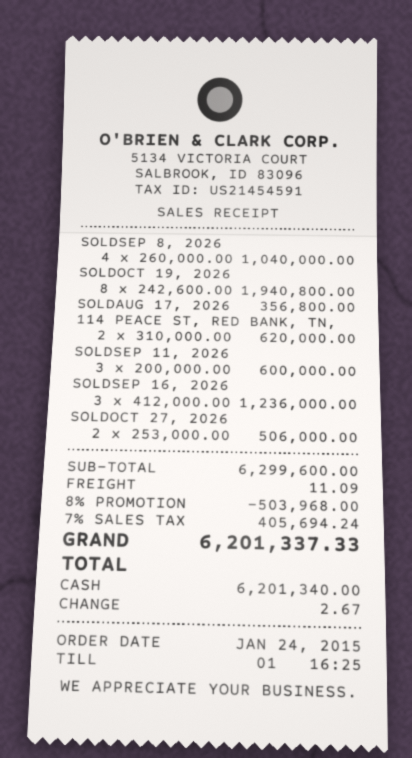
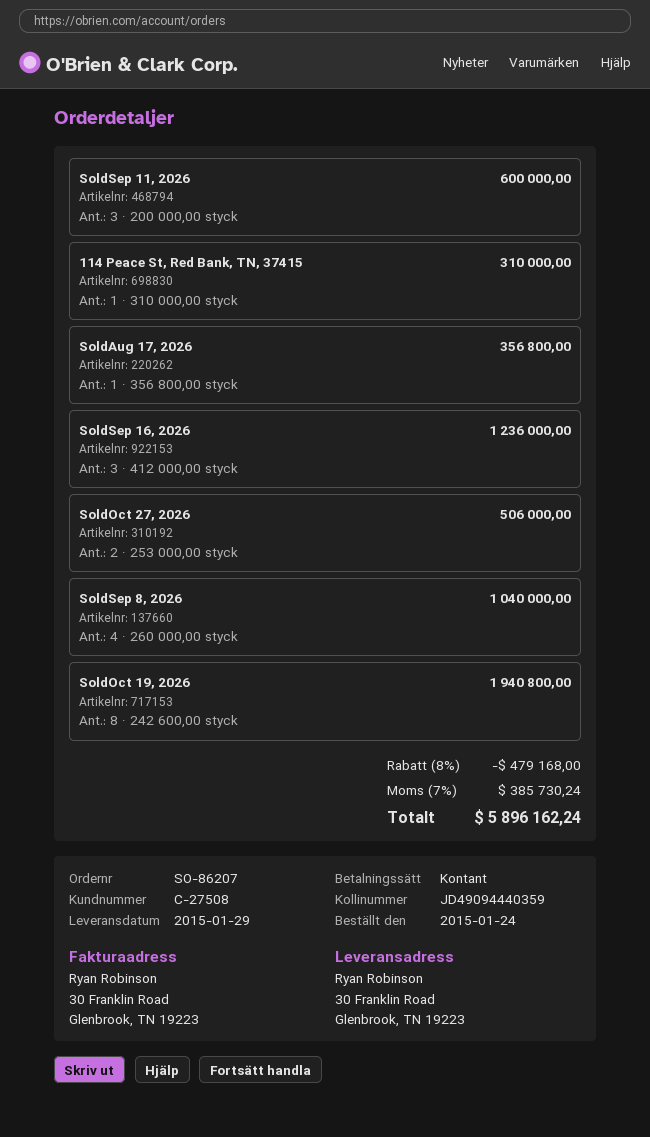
114 PEACE ST, RED BANK, TN,: 2 x 310000.00 = 620000.00 -> 1 x 310000.00 = 310000.00
discount: 8% = 503968.00 -> 8% = 479168.00
shipping: 11.09 -> none
tax: 7% = 405694.24 -> 7% = 385730.24
total: 6201337.33 -> 5896162.24

